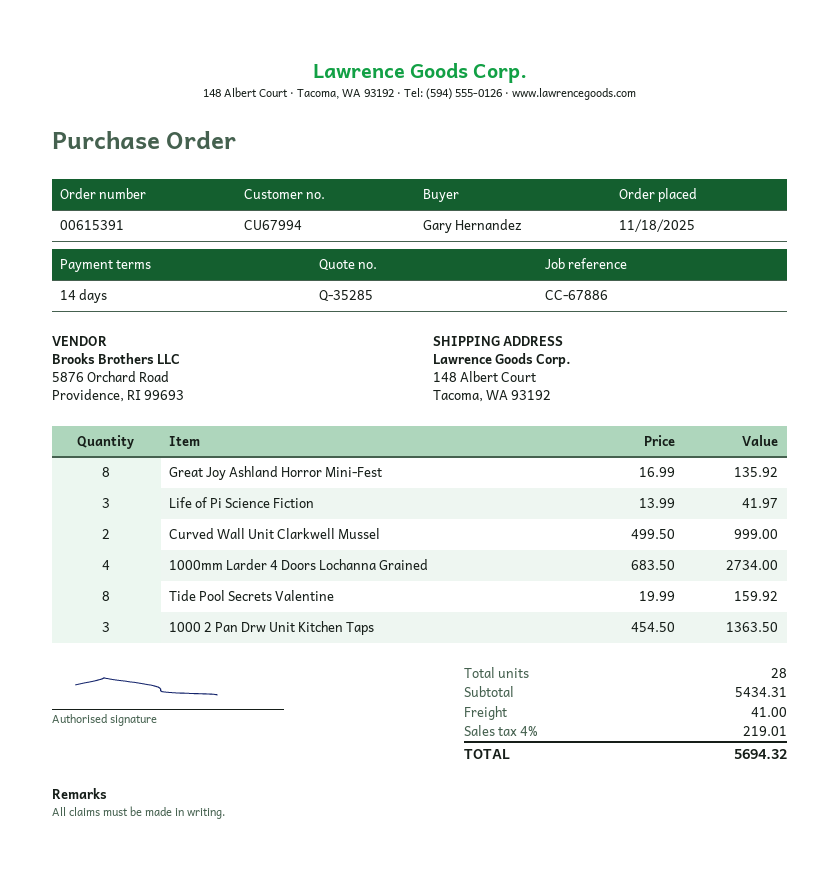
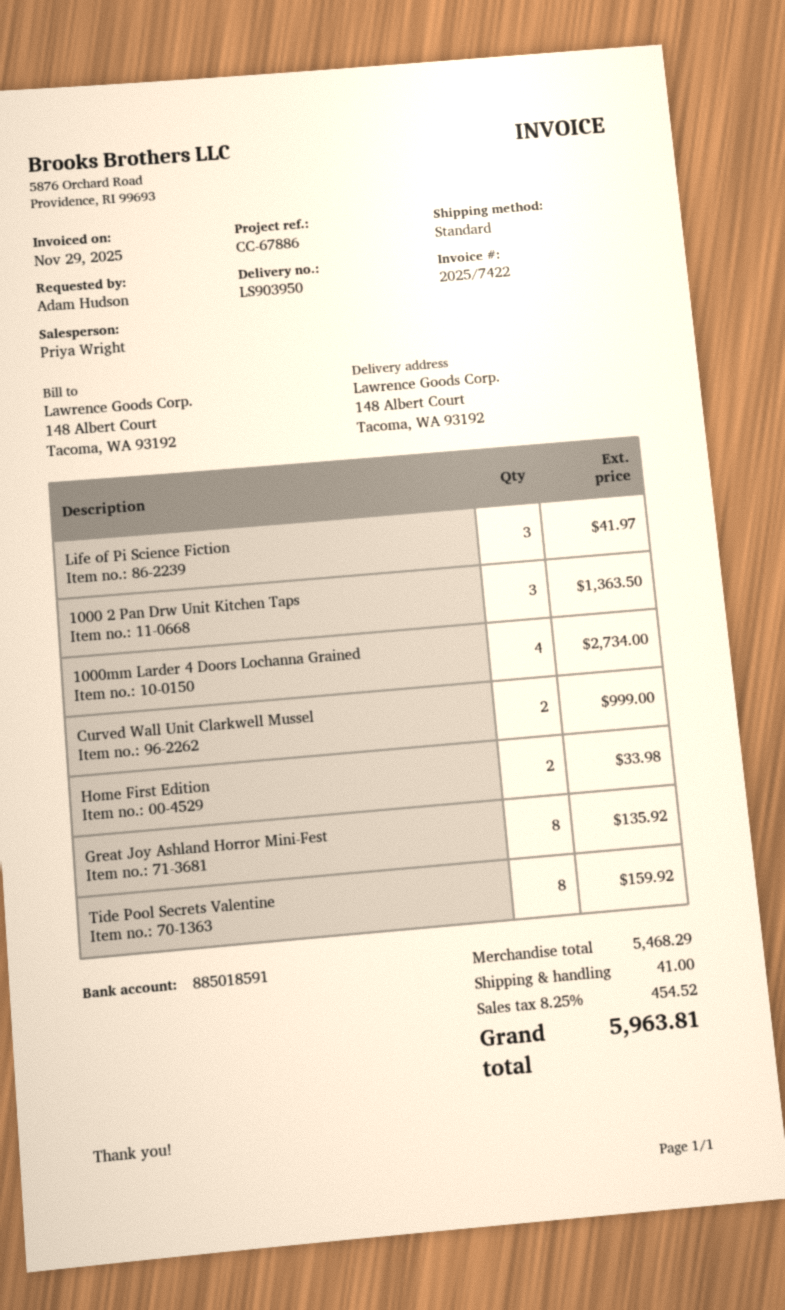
ordered by: Gary Hernandez -> Adam Hudson
Home First Edition: none -> 2 for 33.98
subtotal: 5434.31 -> 5468.29
tax: 4% = 219.01 -> 8.25% = 454.52
total: 5694.32 -> 5963.81

